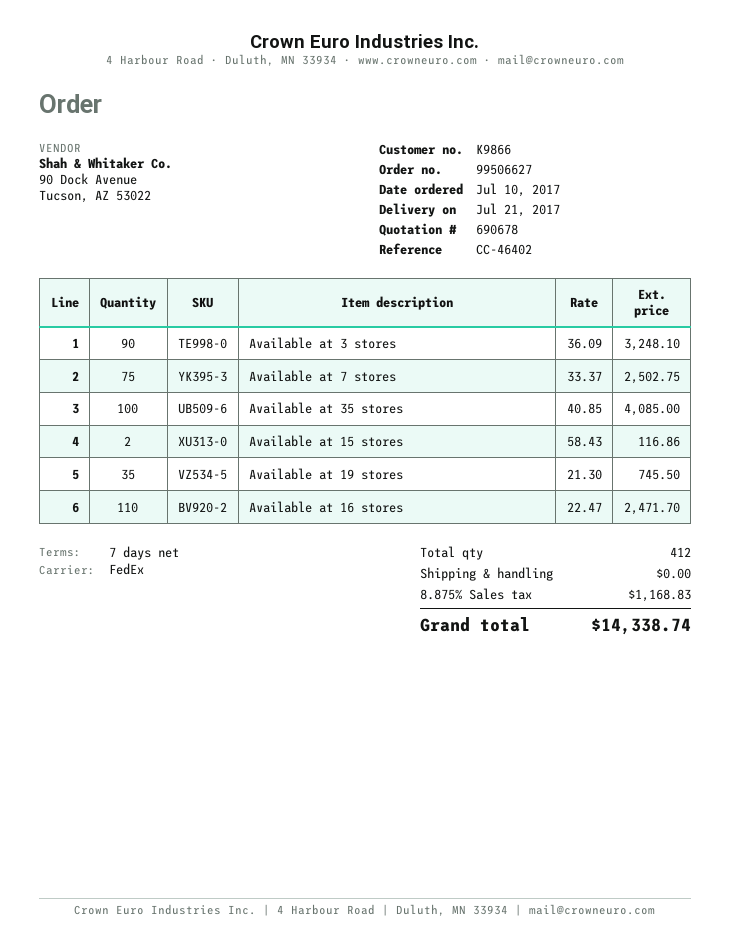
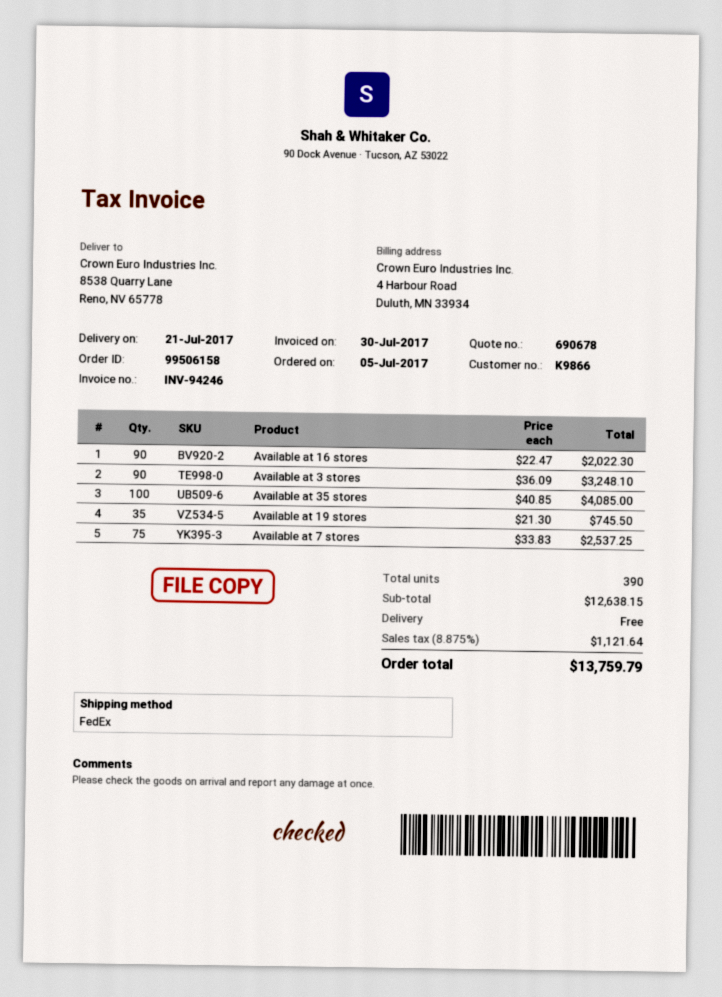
order number: 99506627 -> 99506158
order date: 2017-07-10 -> 2017-07-05
Available at 7 stores: 75 x 33.37 = 2502.75 -> 75 x 33.83 = 2537.25
Available at 15 stores: 2 x 58.43 = 116.86 -> none
Available at 16 stores: 110 x 22.47 = 2471.70 -> 90 x 22.47 = 2022.30
total quantity: 412 -> 390
tax: 8.875% = 1168.83 -> 8.875% = 1121.64
total: 14338.74 -> 13759.79

